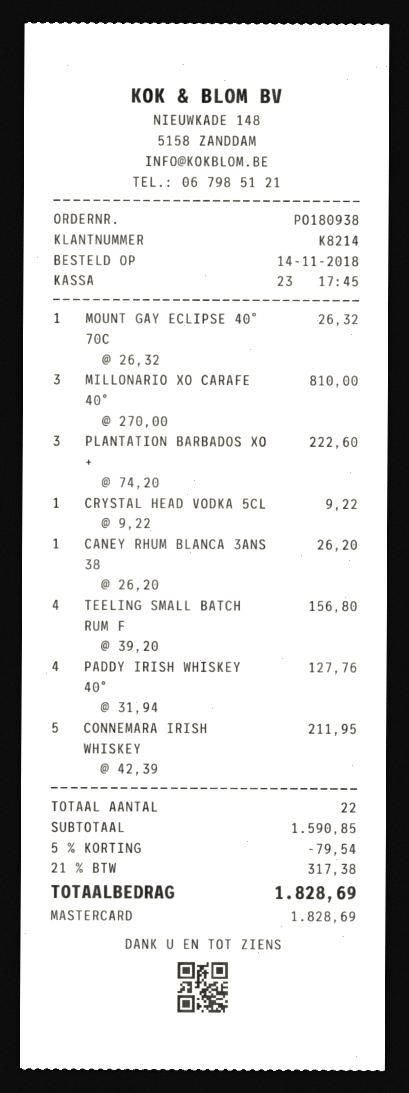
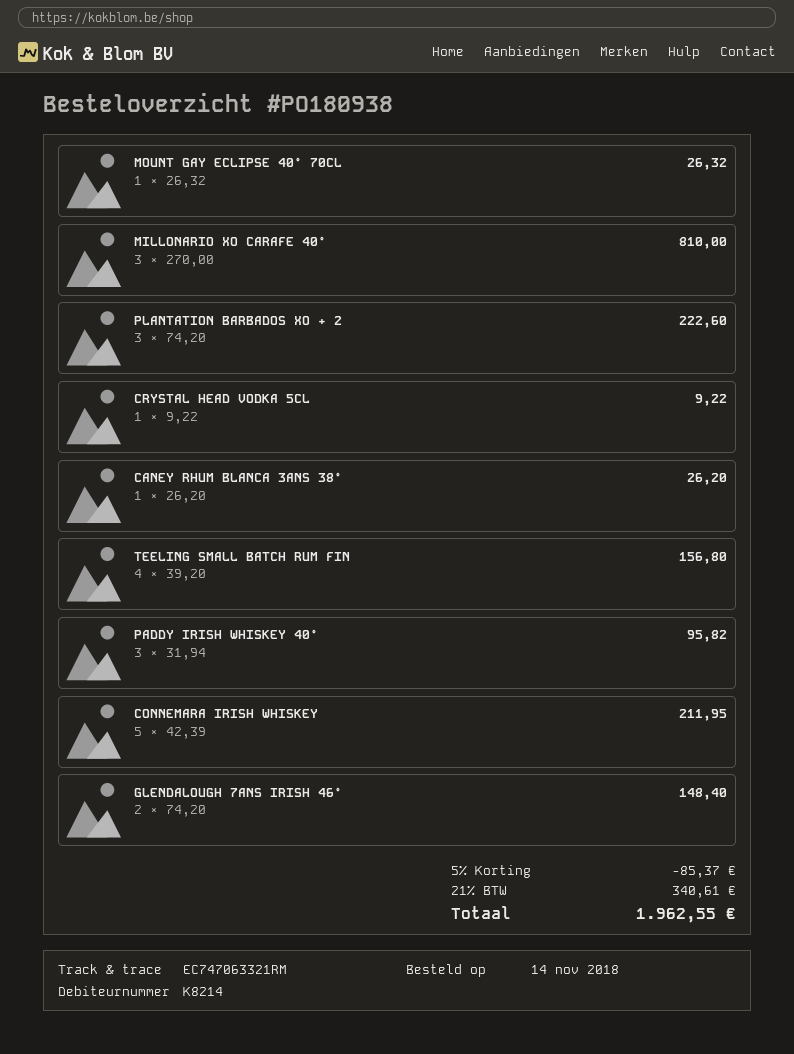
PADDY IRISH WHISKEY 40°: 4 x 31.94 = 127.76 -> 3 x 31.94 = 95.82
GLENDALOUGH 7ANS IRISH 46°: none -> 2 x 74.20 = 148.40
discount: 5% = 79.54 -> 5% = 85.37
tax: 21% = 317.38 -> 21% = 340.61
total: 1828.69 -> 1962.55

